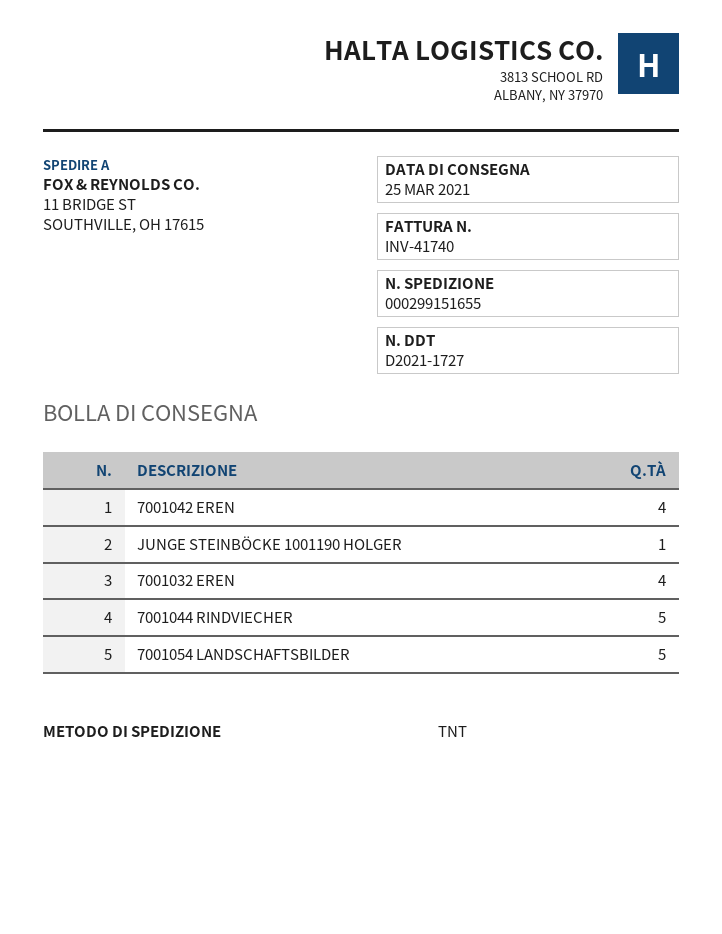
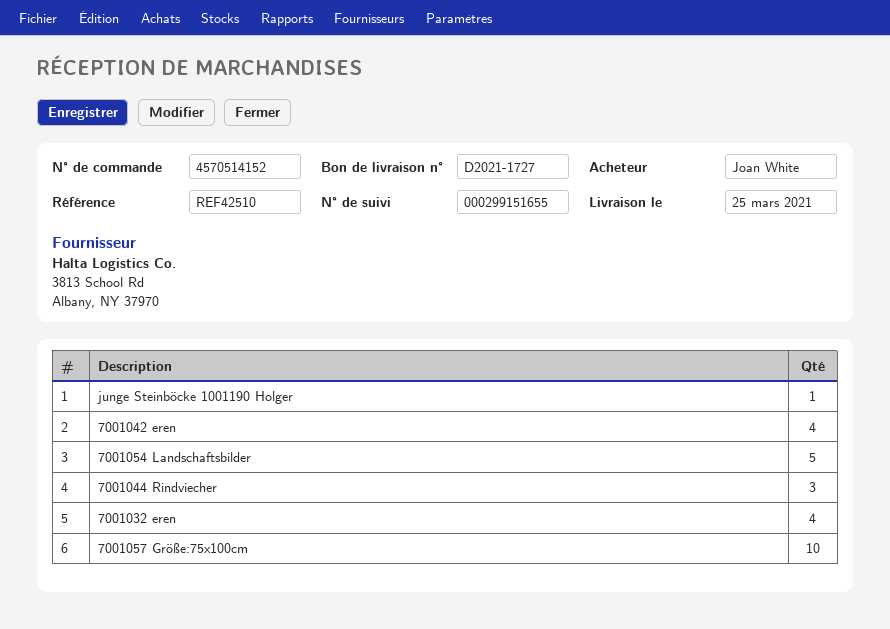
7001044 RINDVIECHER: 5 -> 3
7001057 Größe:75x100cm: none -> 10

